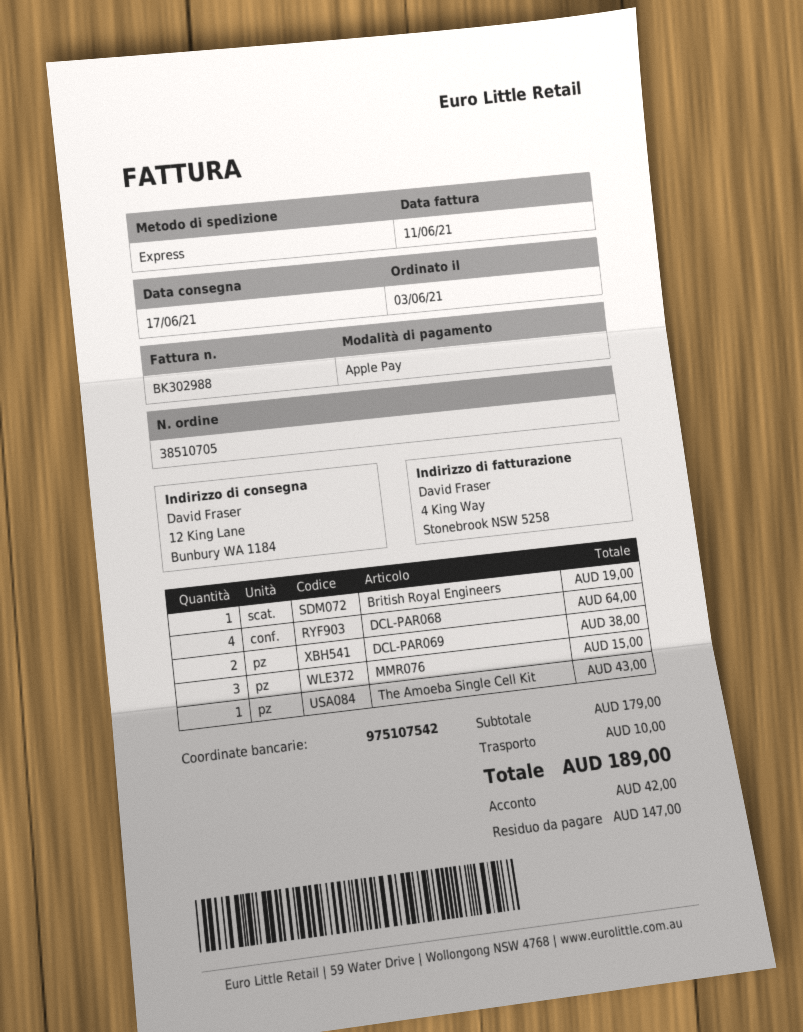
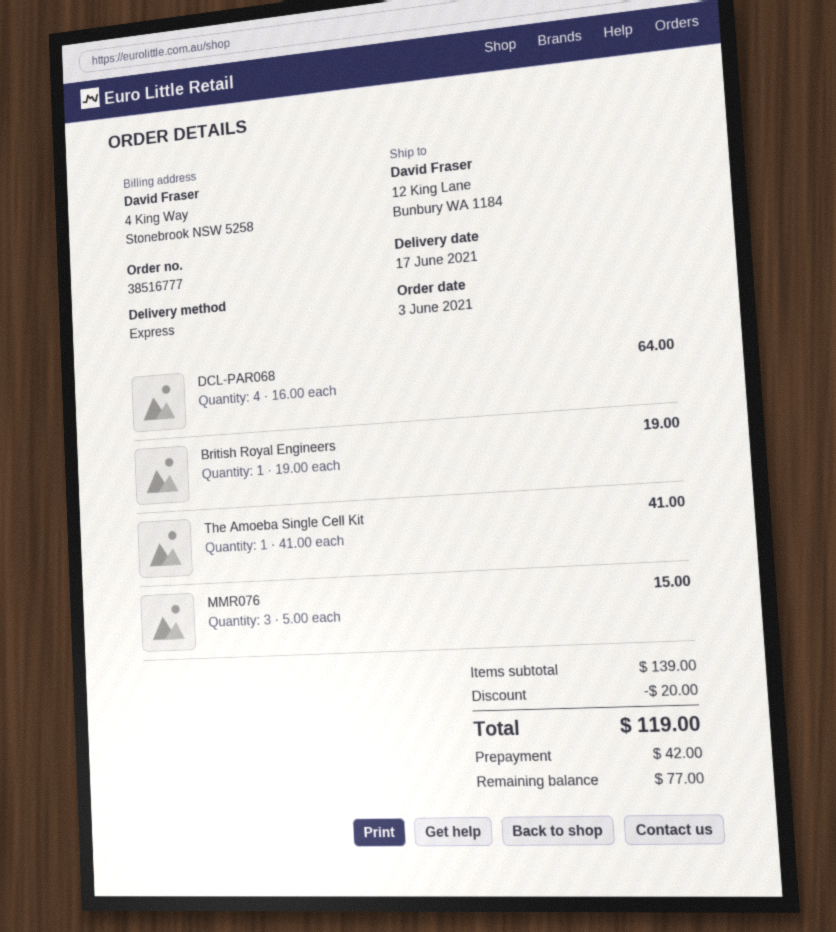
order number: 38510705 -> 38516777
DCL-PAR069: 2 for 38.00 -> none
The Amoeba Single Cell Kit: 1 for 43.00 -> 1 for 41.00
subtotal: 179.00 -> 139.00
discount: none -> 20.00
shipping: 10.00 -> none
total: 189.00 -> 119.00
balance: 147.00 -> 77.00

